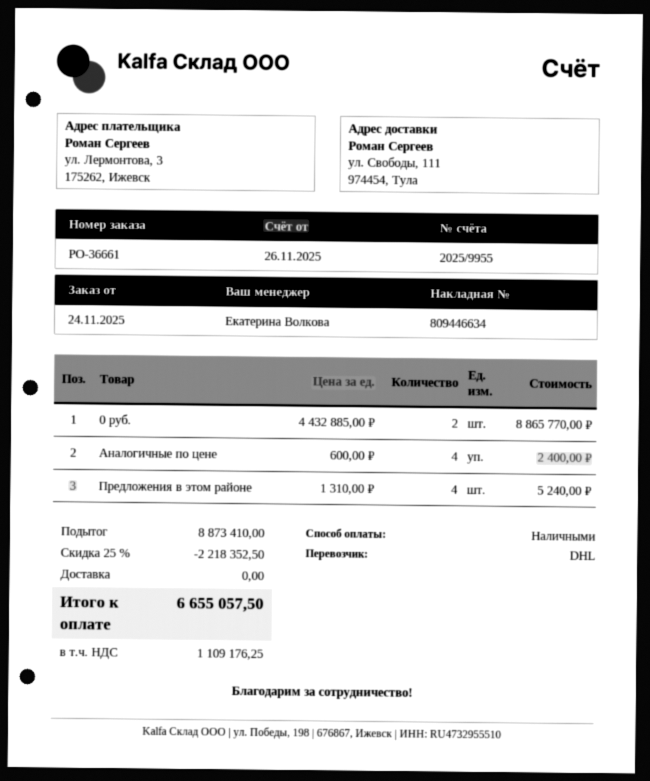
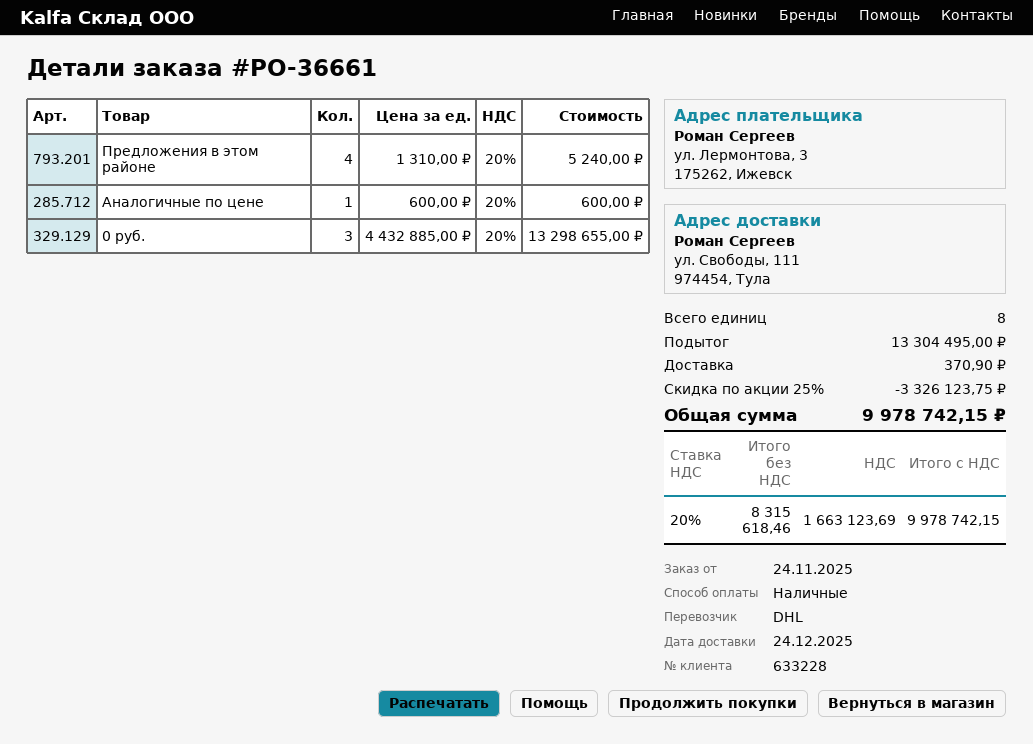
0 руб.: 2 x 4432885.00 = 8865770.00 -> 3 x 4432885.00 = 13298655.00
Аналогичные по цене: 4 x 600.00 = 2400.00 -> 1 x 600.00 = 600.00
subtotal: 8873410.00 -> 13304495.00
discount: 25% = 2218352.50 -> 25% = 3326123.75
shipping: 0.00 -> 370.90
tax: 1109176.25 -> 1663123.69
total: 6655057.50 -> 9978742.15

